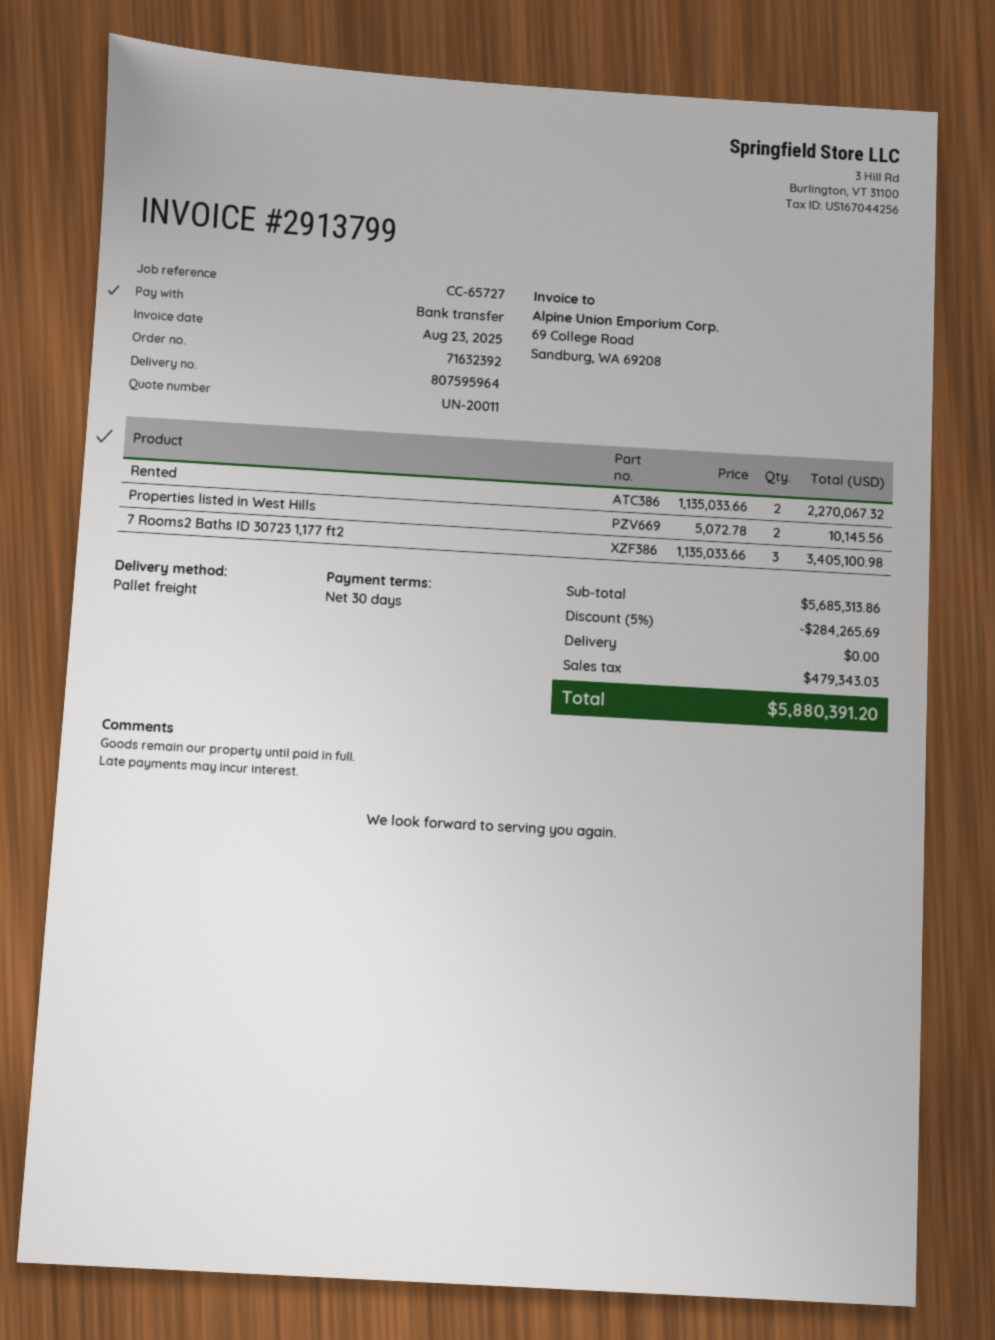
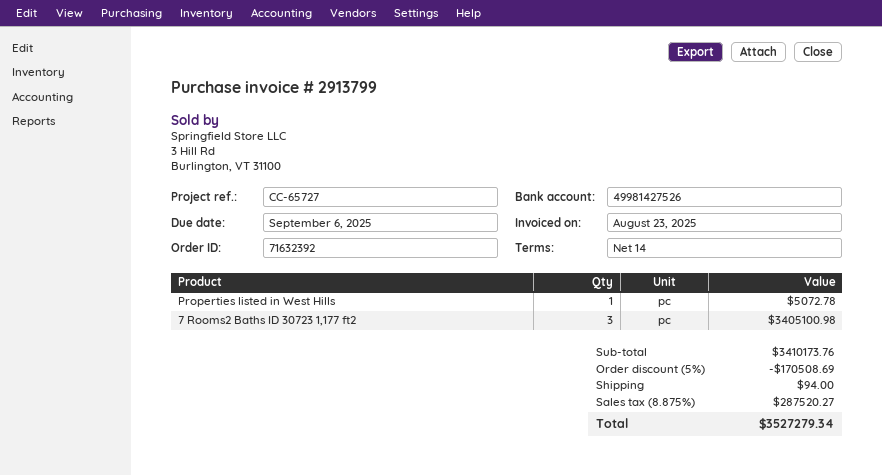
payment terms: 30 days -> 14 days
Rented: 2 for 2270067.32 -> none
Properties listed in West Hills: 2 for 10145.56 -> 1 for 5072.78
subtotal: 5685313.86 -> 3410173.76
discount: 5% = 284265.69 -> 5% = 170508.69
shipping: 0.00 -> 94.00
tax: 479343.03 -> 287520.27
total: 5880391.20 -> 3527279.34

